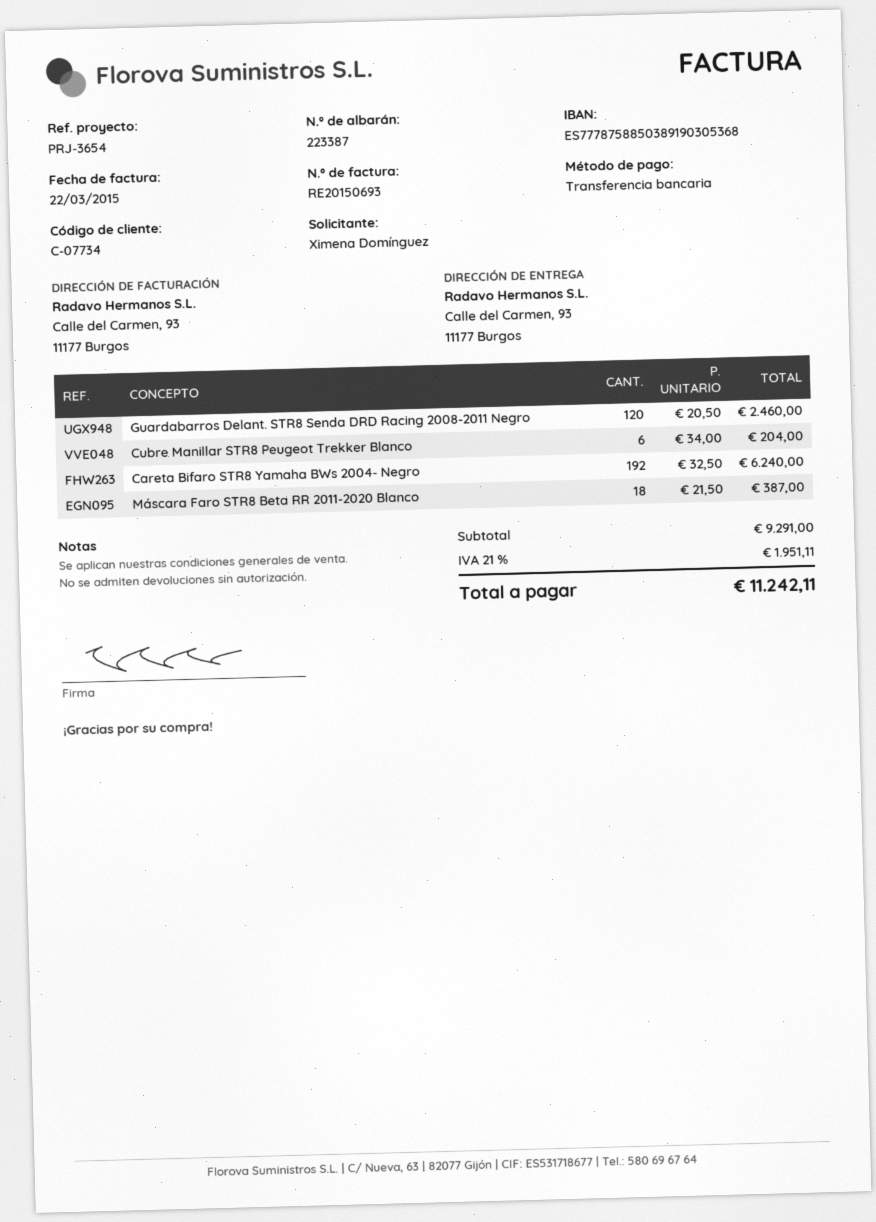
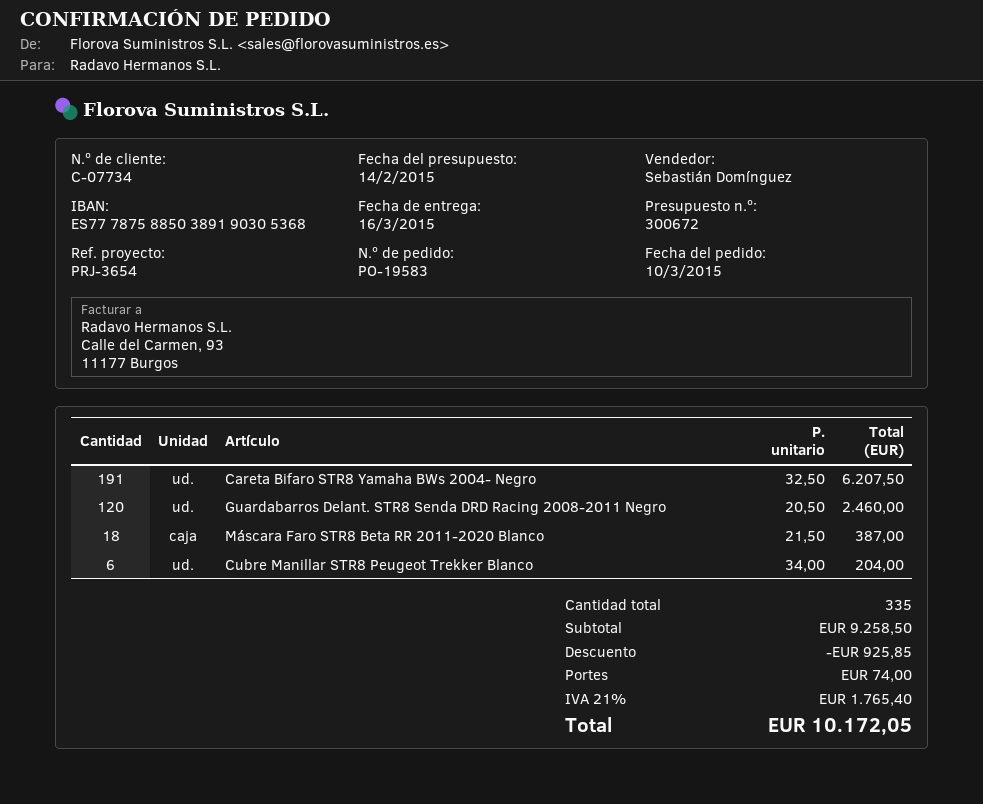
Careta Bifaro STR8 Yamaha BWs 2004- Negro: 192 x 32.50 = 6240.00 -> 191 x 32.50 = 6207.50
subtotal: 9291.00 -> 9258.50
discount: none -> 925.85
shipping: none -> 74.00
tax: 21% = 1951.11 -> 21% = 1765.40
total: 11242.11 -> 10172.05

